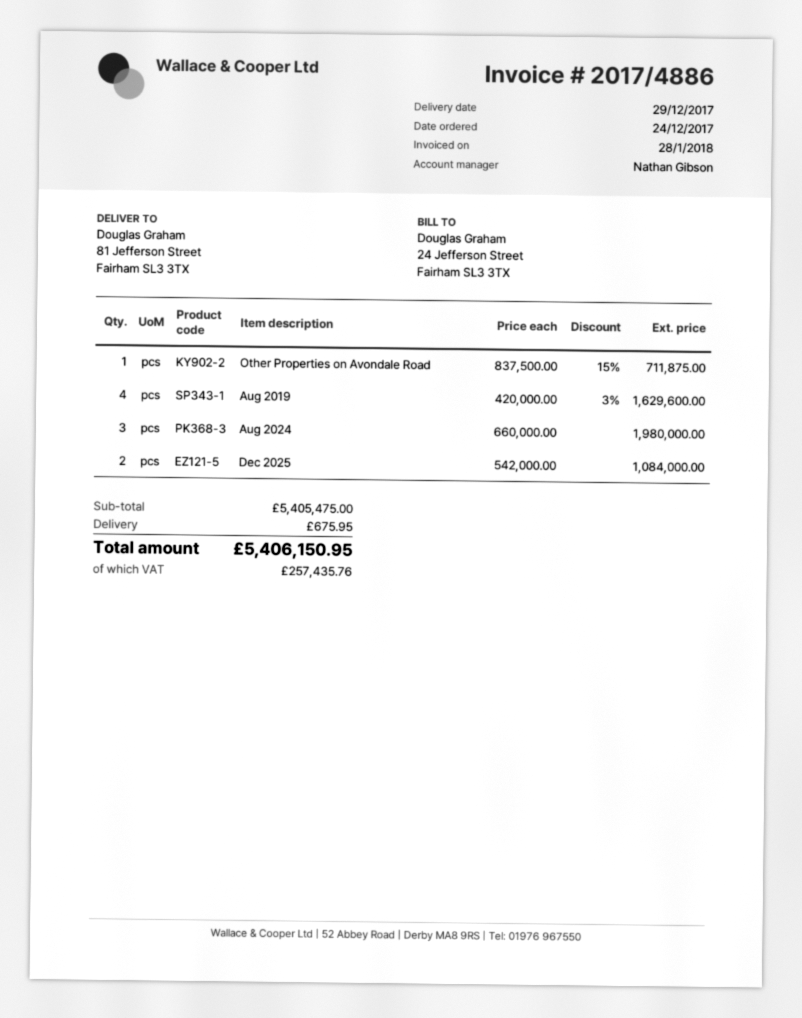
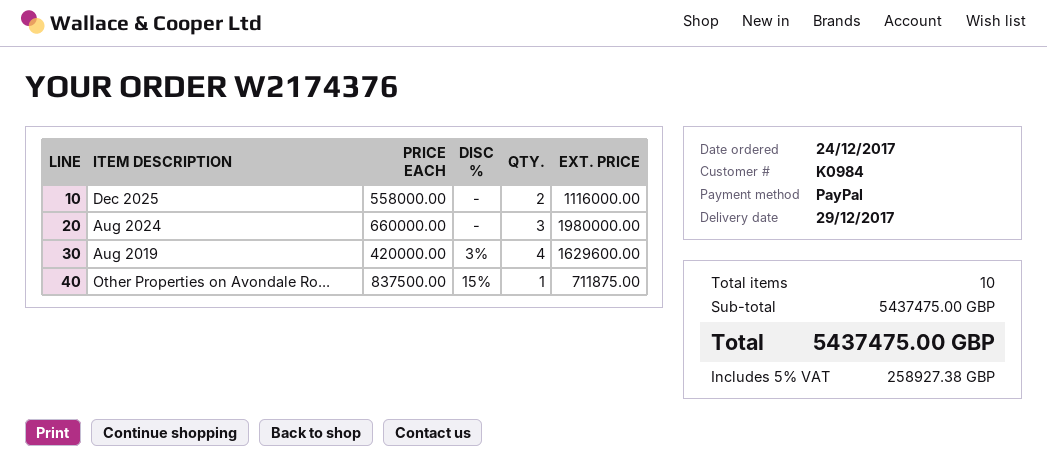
Dec 2025: 2 x 542000.00 = 1084000.00 -> 2 x 558000.00 = 1116000.00
subtotal: 5405475.00 -> 5437475.00
shipping: 675.95 -> none
tax: 257435.76 -> 258927.38
total: 5406150.95 -> 5437475.00

